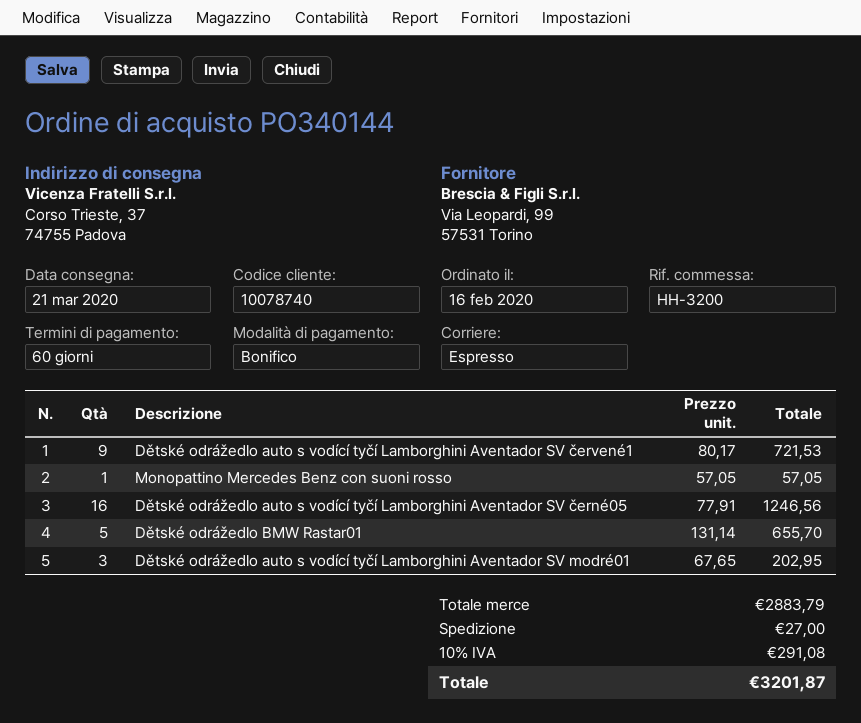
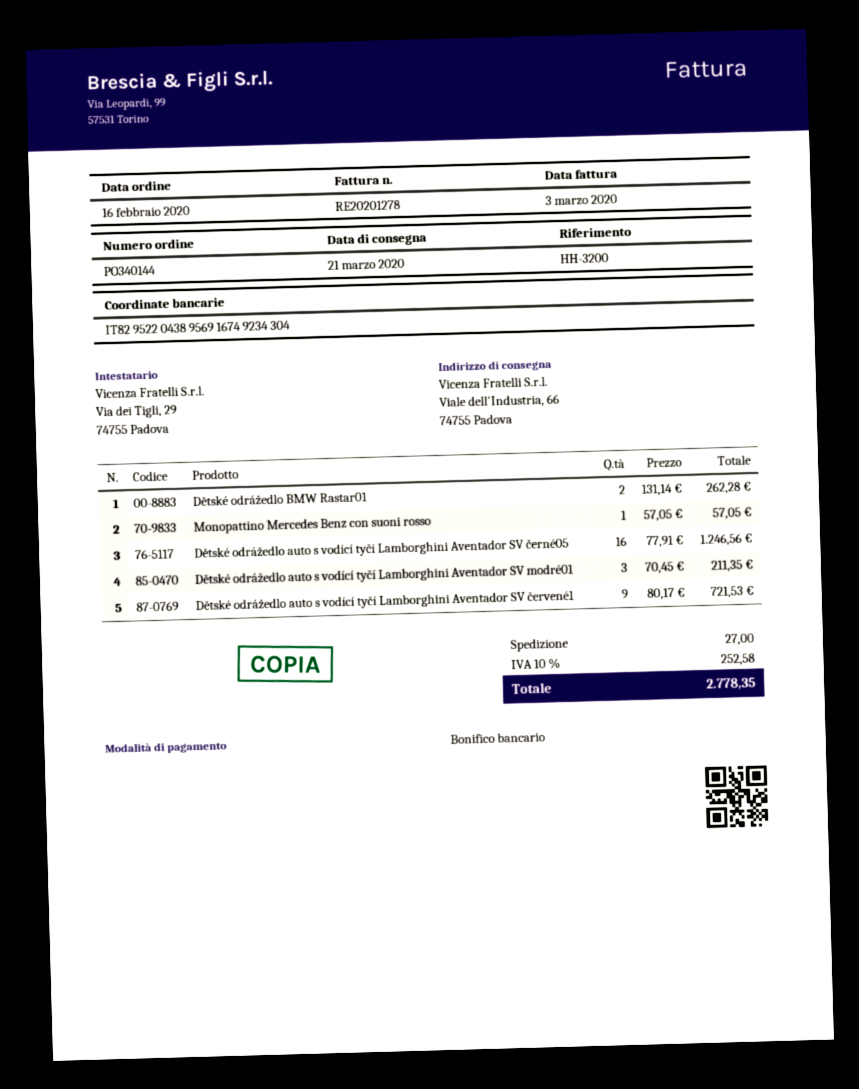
ship to: Corso Trieste, 37, 74755 Padova -> Viale dell'Industria, 66, 74755 Padova
Dětské odrážedlo BMW Rastar01: 5 x 131.14 = 655.70 -> 2 x 131.14 = 262.28
Dětské odrážedlo auto s vodící tyčí Lamborghini Aventador SV modré01: 3 x 67.65 = 202.95 -> 3 x 70.45 = 211.35
tax: 10% = 291.08 -> 10% = 252.58
total: 3201.87 -> 2778.35

